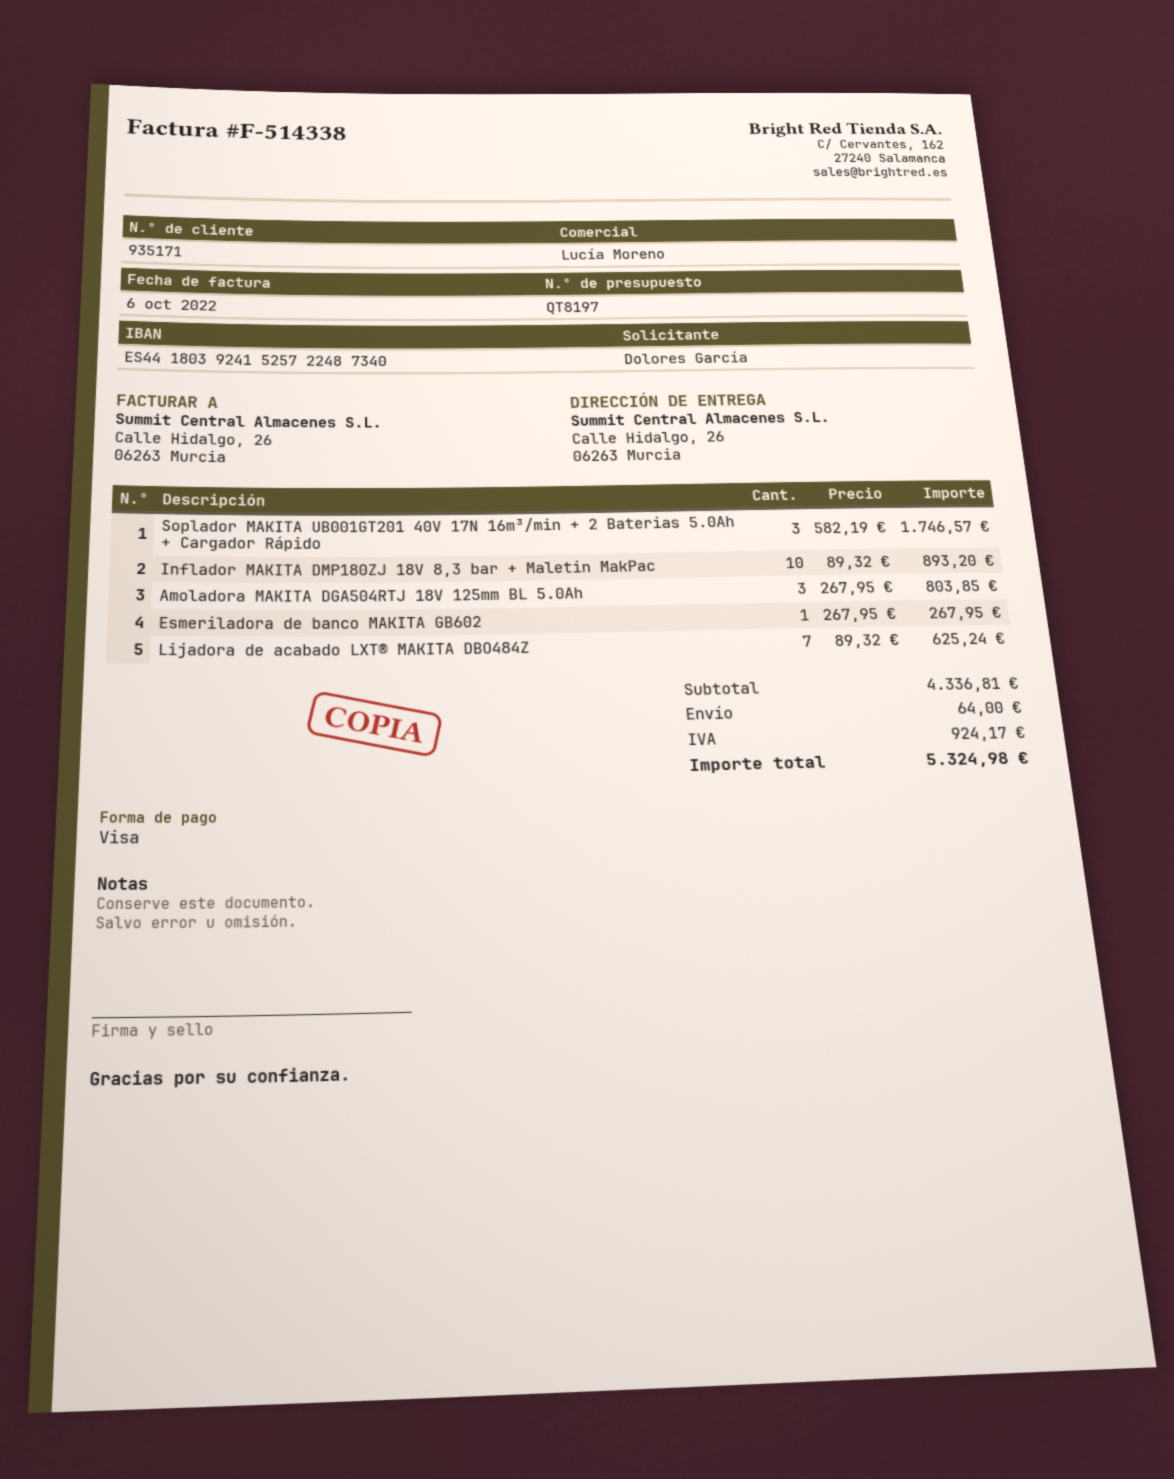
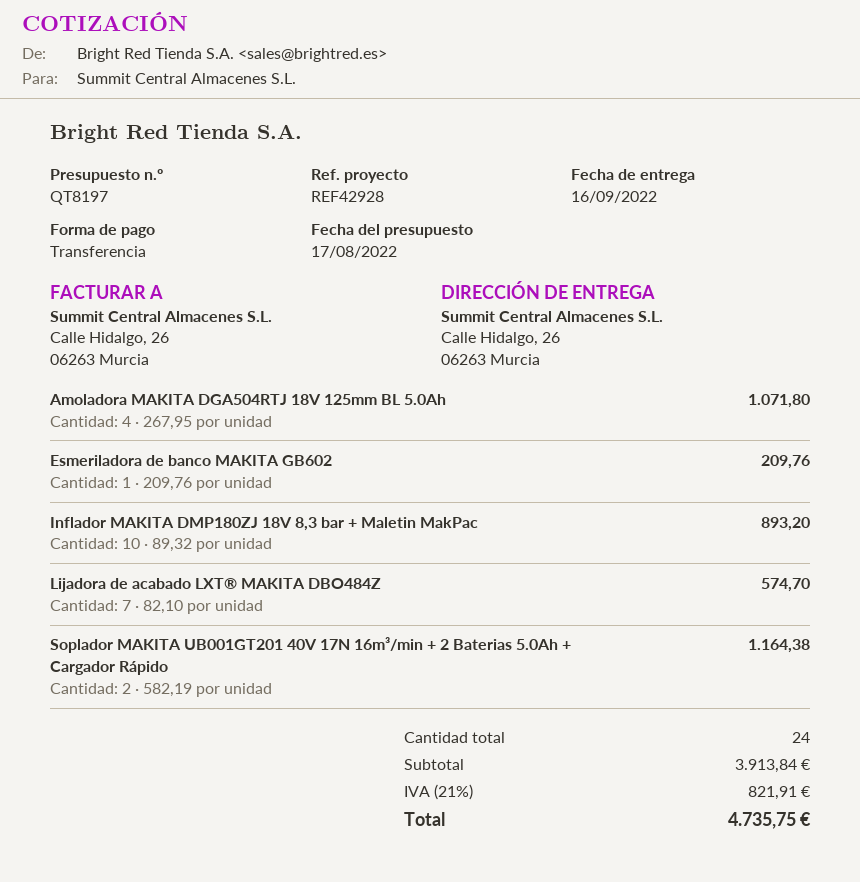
payment method: Visa -> bank transfer
Soplador MAKITA UB001GT201 40V 17N 16m³/min + 2 Baterias 5.0Ah + Cargador Rápido: 3 x 582.19 = 1746.57 -> 2 x 582.19 = 1164.38
Amoladora MAKITA DGA504RTJ 18V 125mm BL 5.0Ah: 3 x 267.95 = 803.85 -> 4 x 267.95 = 1071.80
Esmeriladora de banco MAKITA GB602: 1 x 267.95 = 267.95 -> 1 x 209.76 = 209.76
Lijadora de acabado LXT® MAKITA DBO484Z: 7 x 89.32 = 625.24 -> 7 x 82.10 = 574.70
subtotal: 4336.81 -> 3913.84
shipping: 64.00 -> none
tax: 924.17 -> 821.91
total: 5324.98 -> 4735.75

